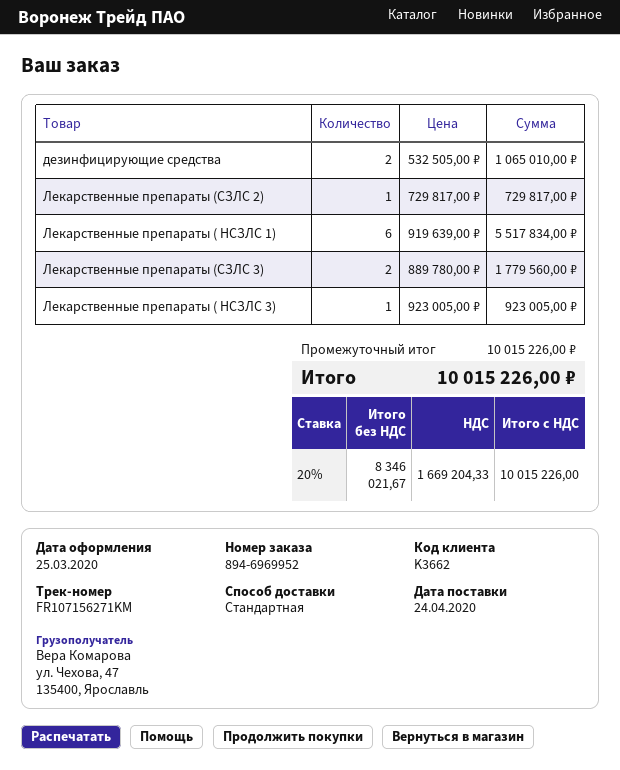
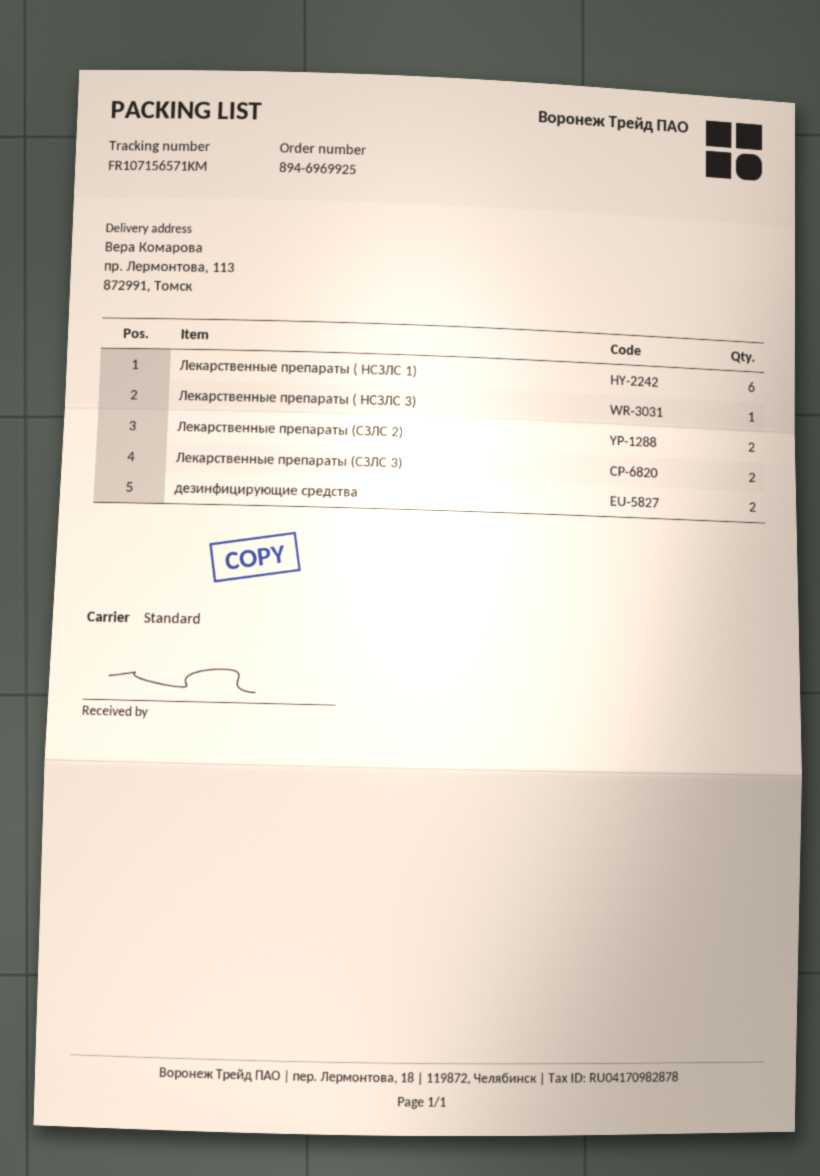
order number: 894-6969952 -> 894-6969925
tracking number: FR107156271KM -> FR107156571KM
ship to: ул. Чехова, 47, 135400, Ярославль -> пр. Лермонтова, 113, 872991, Томск
Лекарственные препараты (СЗЛС 2): 1 -> 2

